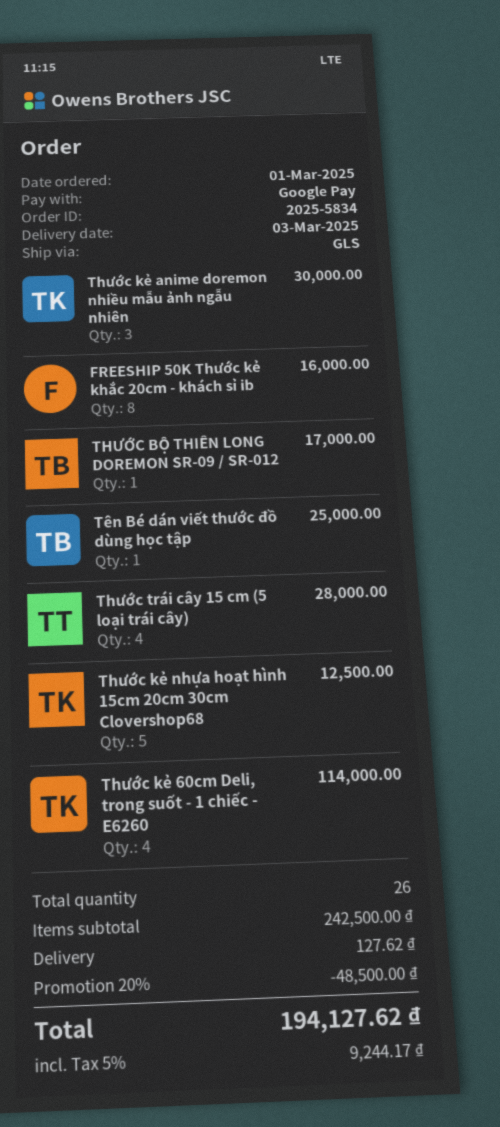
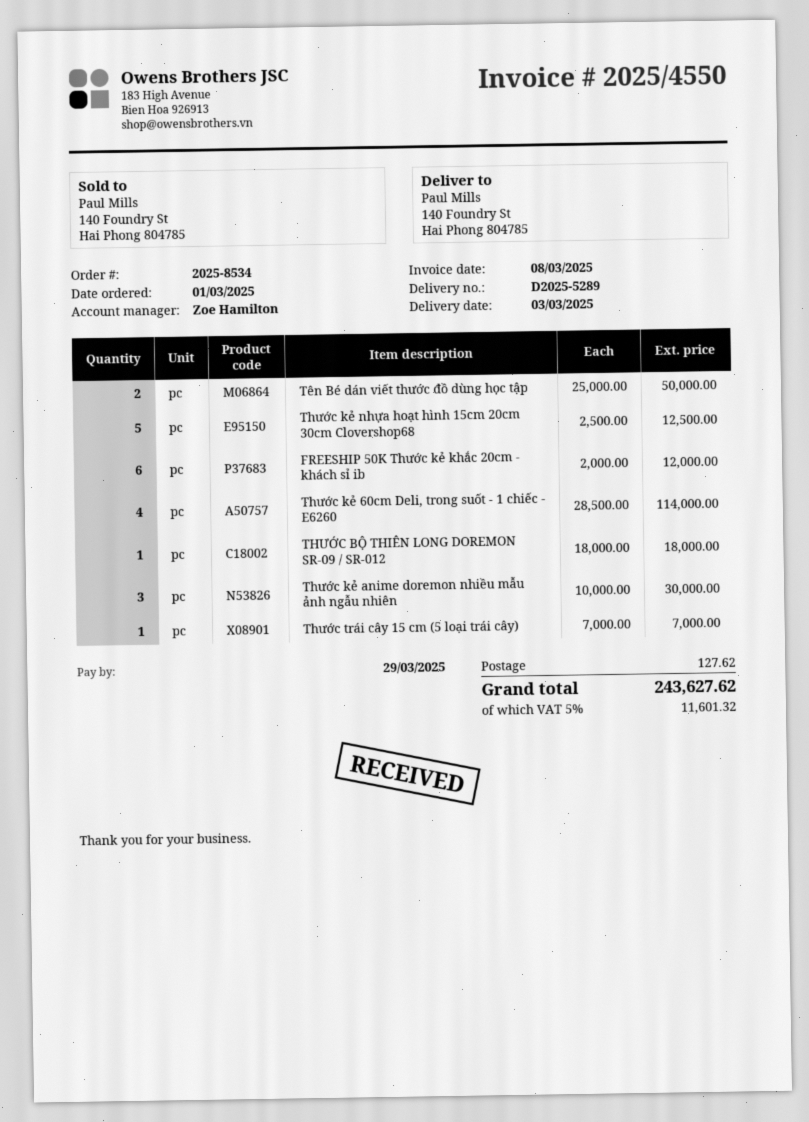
order number: 2025-5834 -> 2025-8534
FREESHIP 50K Thước kẻ khắc 20cm - khách sỉ ib: 8 for 16000.00 -> 6 for 12000.00
THƯỚC BỘ THIÊN LONG DOREMON SR-09 / SR-012: 1 for 17000.00 -> 1 for 18000.00
Tên Bé dán viết thước đồ dùng học tập: 1 for 25000.00 -> 2 for 50000.00
Thước trái cây 15 cm (5 loại trái cây): 4 for 28000.00 -> 1 for 7000.00
discount: 20% = 48500.00 -> none
tax: 5% = 9244.17 -> 5% = 11601.32
total: 194127.62 -> 243627.62

